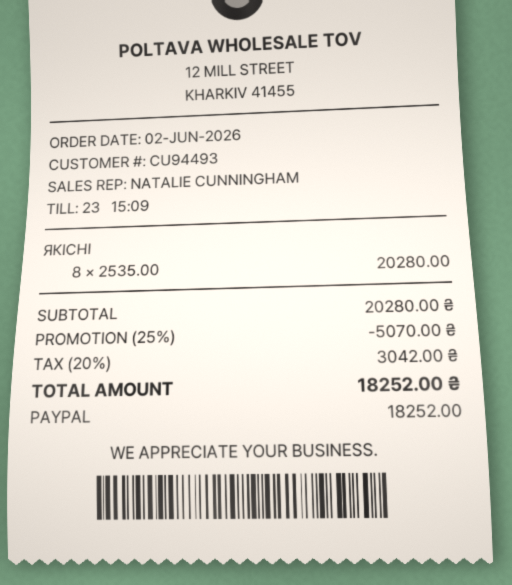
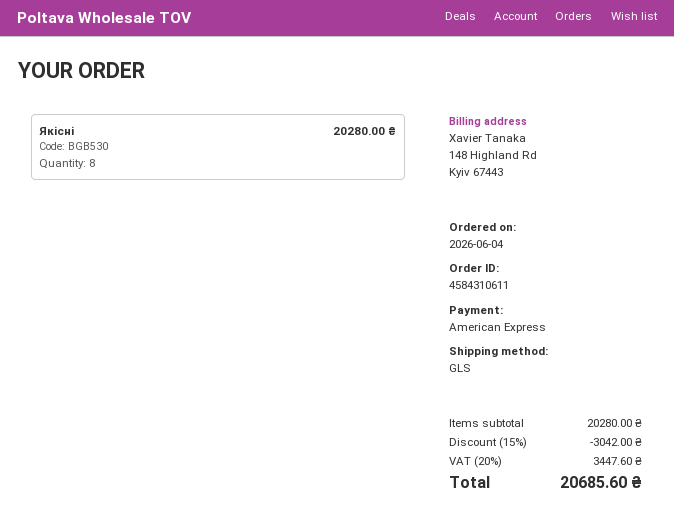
order date: 2026-06-02 -> 2026-06-04
payment method: PayPal -> American Express
discount: 25% = 5070.00 -> 15% = 3042.00
tax: 20% = 3042.00 -> 20% = 3447.60
total: 18252.00 -> 20685.60

